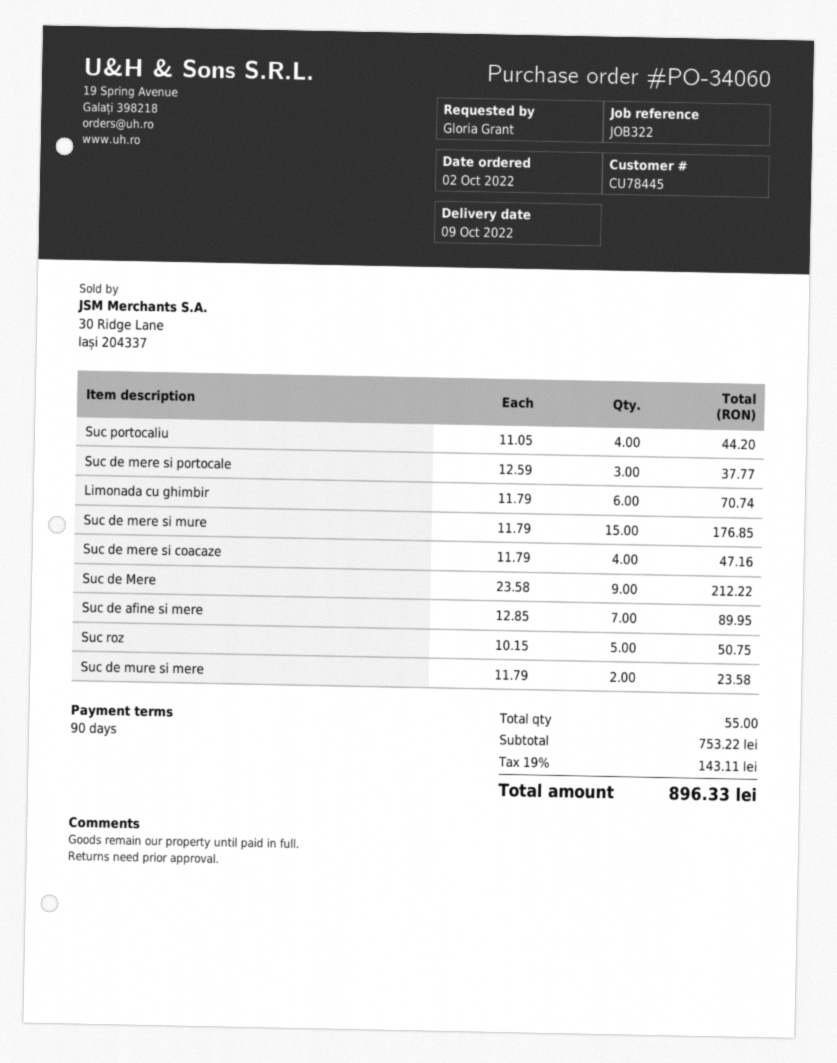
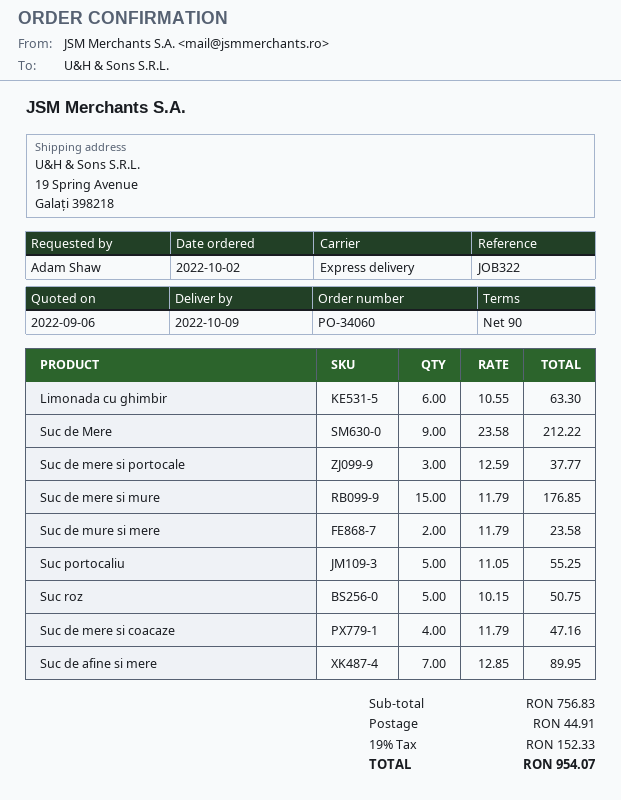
ordered by: Gloria Grant -> Adam Shaw
Suc portocaliu: 4 x 11.05 = 44.20 -> 5 x 11.05 = 55.25
Limonada cu ghimbir: 6 x 11.79 = 70.74 -> 6 x 10.55 = 63.30
subtotal: 753.22 -> 756.83
shipping: none -> 44.91
tax: 19% = 143.11 -> 19% = 152.33
total: 896.33 -> 954.07

